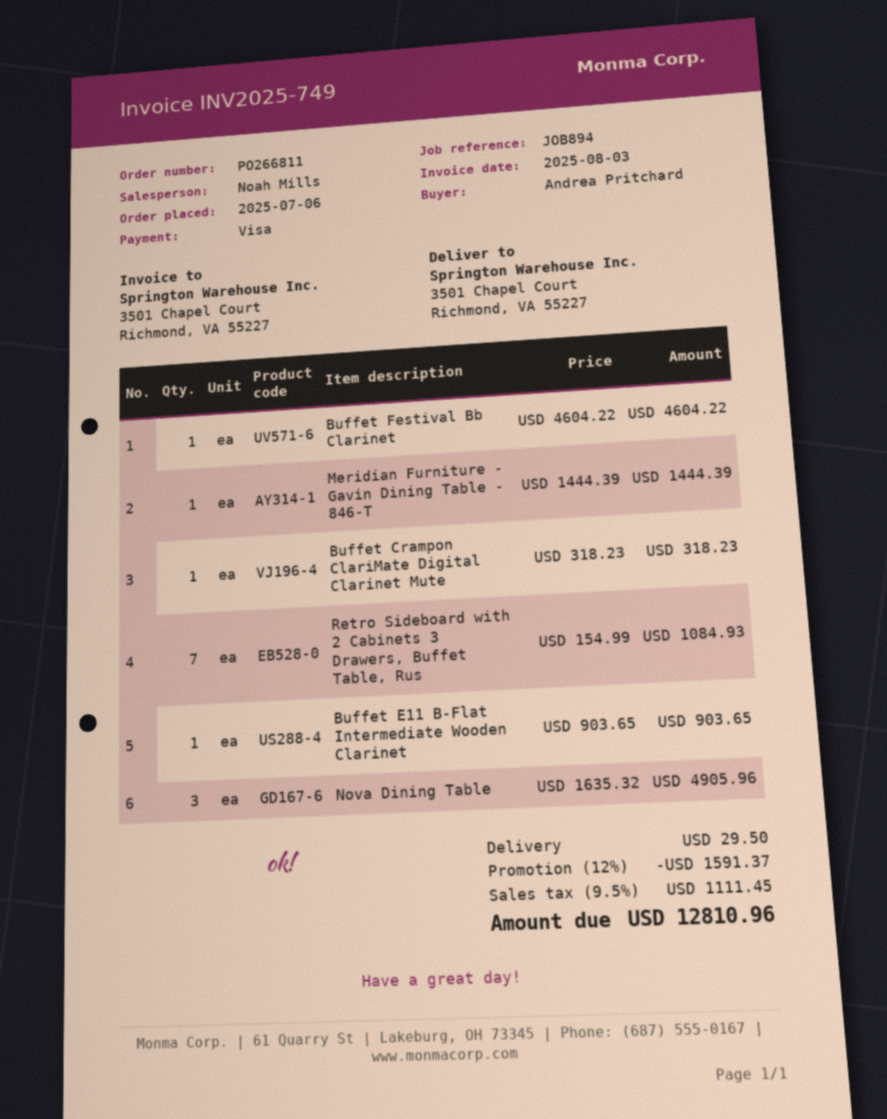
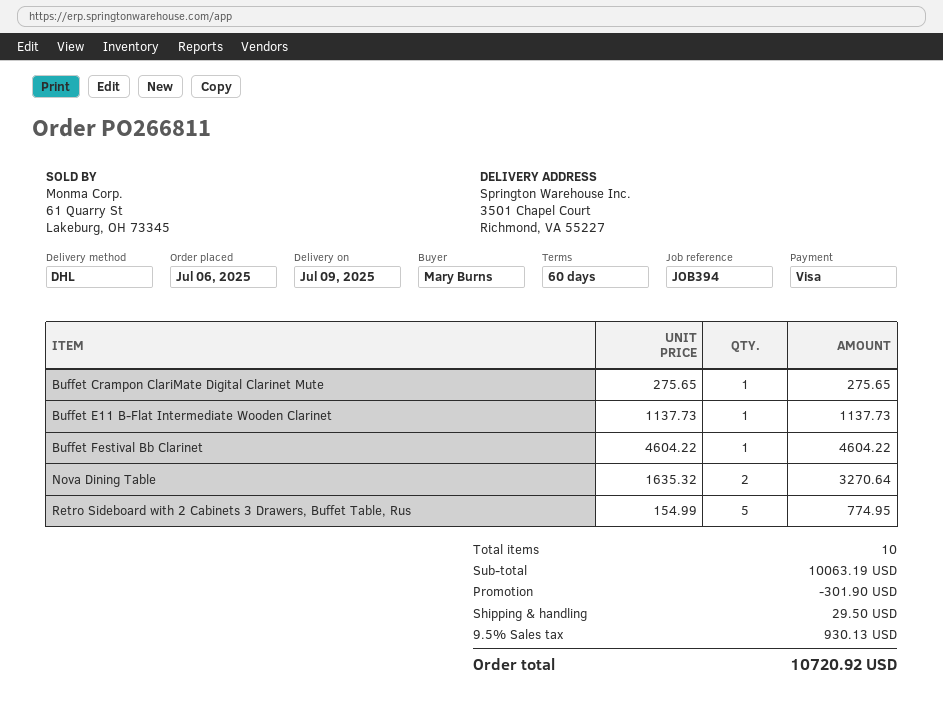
reference: JOB894 -> JOB394
ordered by: Andrea Pritchard -> Mary Burns
Meridian Furniture - Gavin Dining Table - 846-T: 1 x 1444.39 = 1444.39 -> none
Buffet Crampon ClariMate Digital Clarinet Mute: 1 x 318.23 = 318.23 -> 1 x 275.65 = 275.65
Retro Sideboard with 2 Cabinets 3 Drawers, Buffet Table, Rus: 7 x 154.99 = 1084.93 -> 5 x 154.99 = 774.95
Buffet E11 B-Flat Intermediate Wooden Clarinet: 1 x 903.65 = 903.65 -> 1 x 1137.73 = 1137.73
Nova Dining Table: 3 x 1635.32 = 4905.96 -> 2 x 1635.32 = 3270.64
discount: 1591.37 -> 301.90
tax: 9.5% = 1111.45 -> 9.5% = 930.13
total: 12810.96 -> 10720.92

